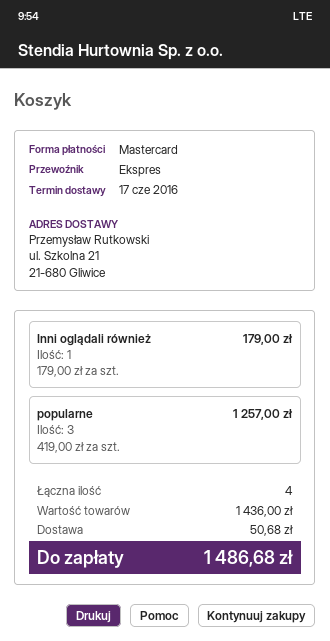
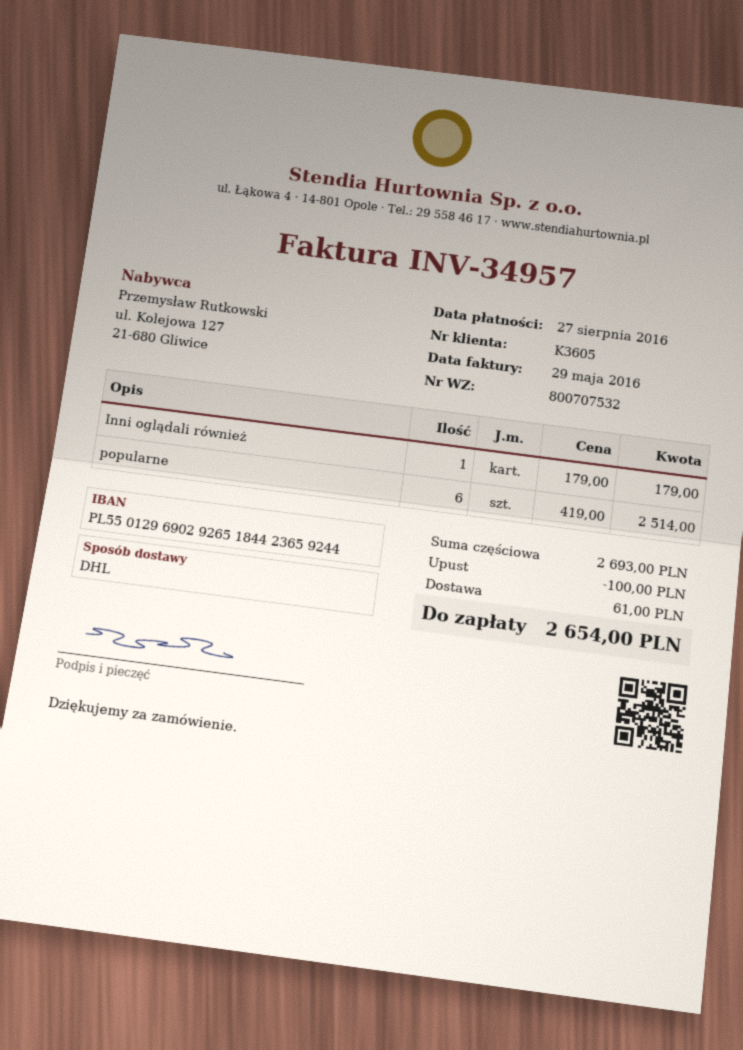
shipping method: express -> DHL
popularne: 3 x 419.00 = 1257.00 -> 6 x 419.00 = 2514.00
subtotal: 1436.00 -> 2693.00
discount: none -> 100.00
shipping: 50.68 -> 61.00
total: 1486.68 -> 2654.00

